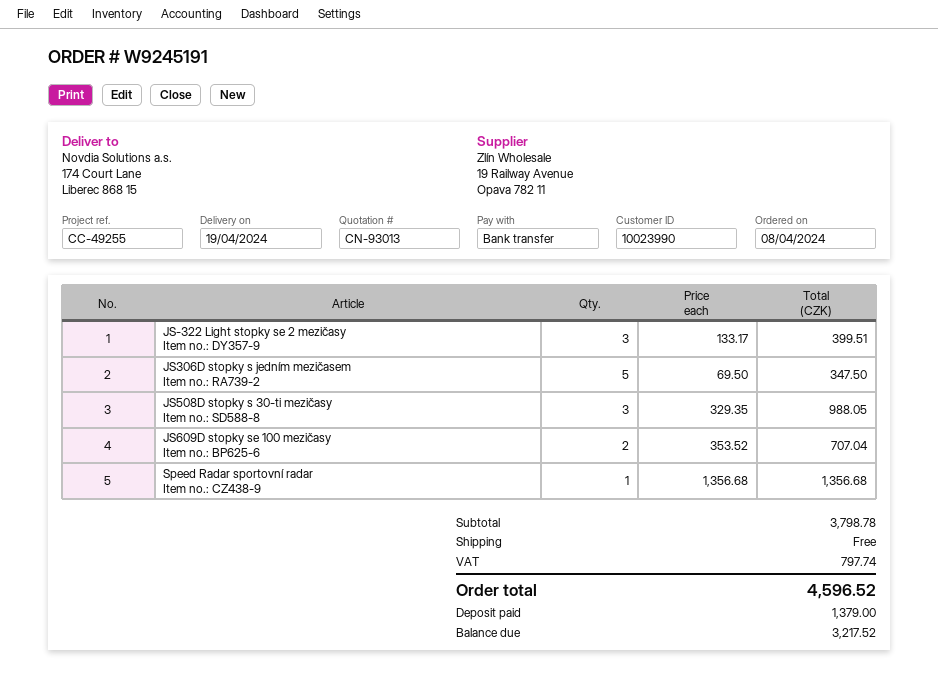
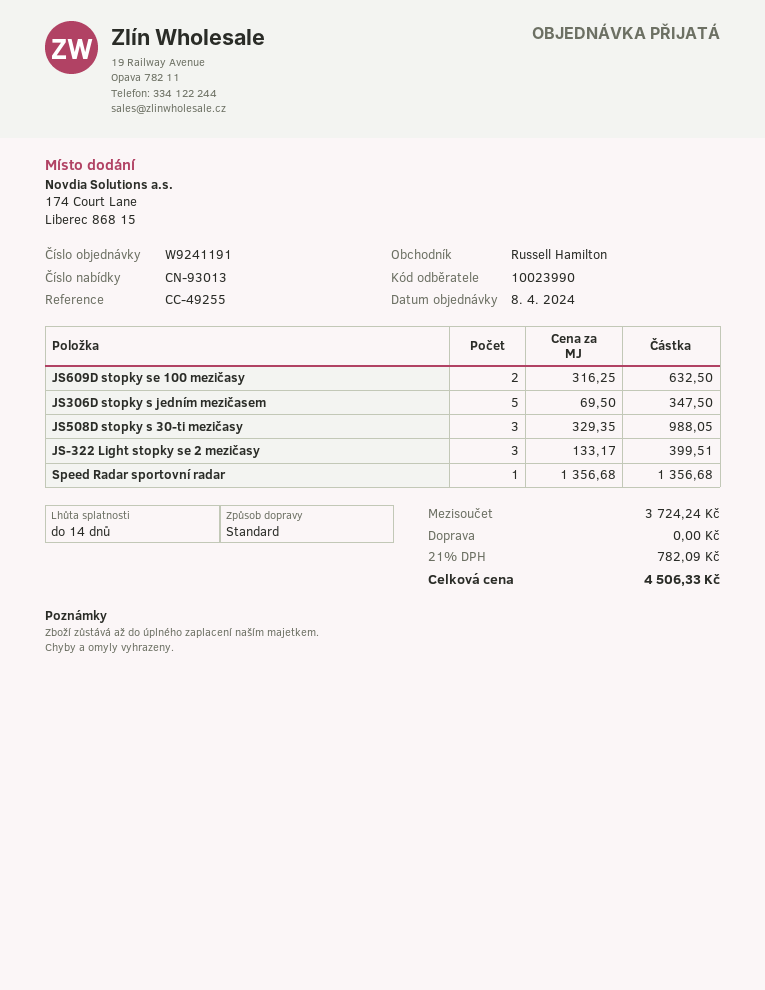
order number: W9245191 -> W9241191
JS609D stopky se 100 mezičasy: 2 x 353.52 = 707.04 -> 2 x 316.25 = 632.50
subtotal: 3798.78 -> 3724.24
tax: 797.74 -> 782.09
total: 4596.52 -> 4506.33

